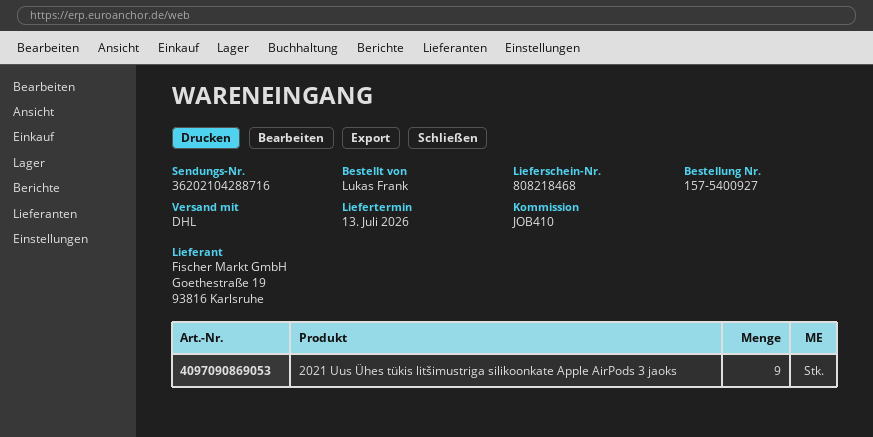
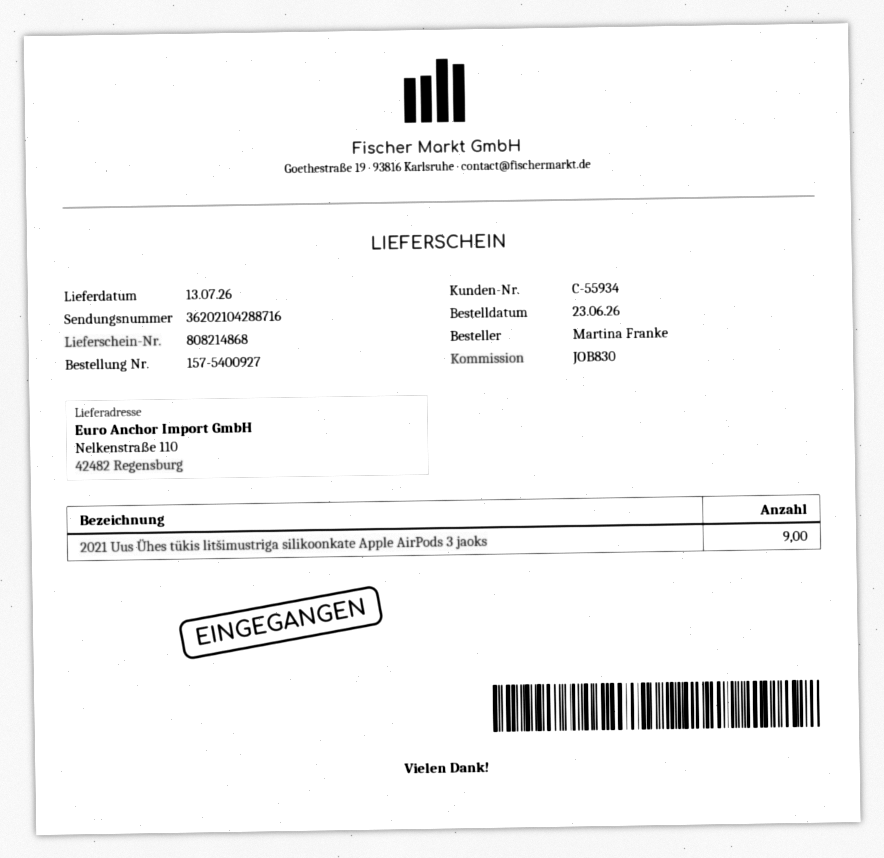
delivery note number: 808218468 -> 808214868
reference: JOB410 -> JOB830
ordered by: Lukas Frank -> Martina Franke

